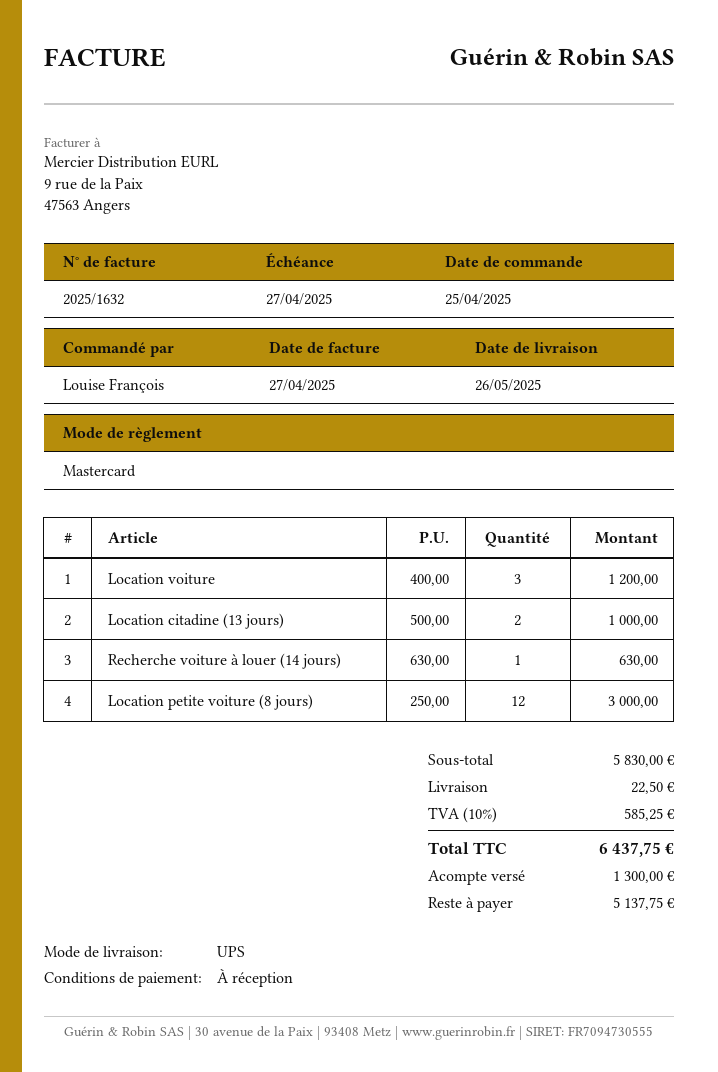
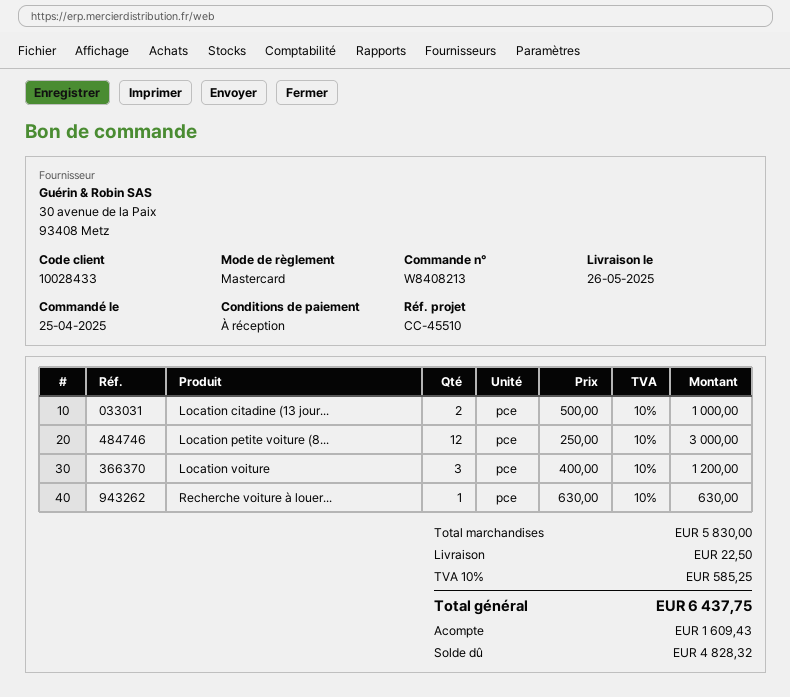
deposit: 1300.00 -> 1609.43
balance: 5137.75 -> 4828.32

